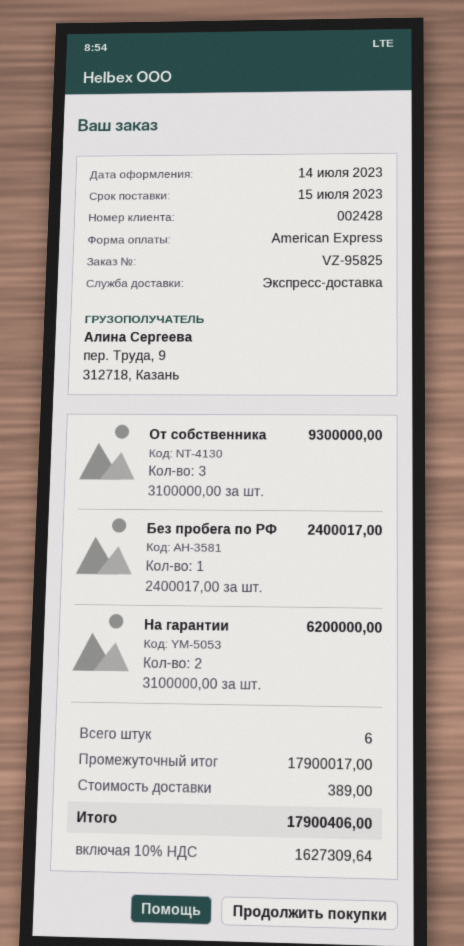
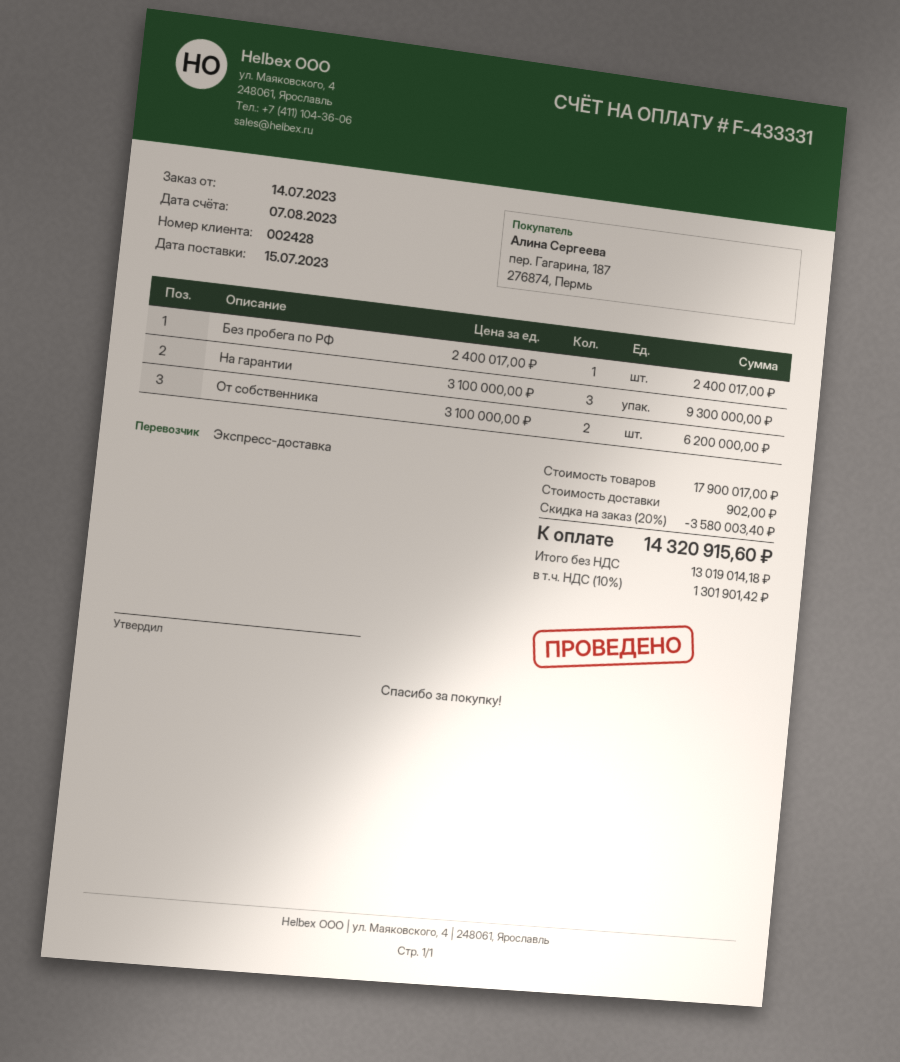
От собственника: 3 x 3100000.00 = 9300000.00 -> 2 x 3100000.00 = 6200000.00
На гарантии: 2 x 3100000.00 = 6200000.00 -> 3 x 3100000.00 = 9300000.00
discount: none -> 20% = 3580003.40
shipping: 389.00 -> 902.00
tax: 10% = 1627309.64 -> 10% = 1301901.42
total: 17900406.00 -> 14320915.60

